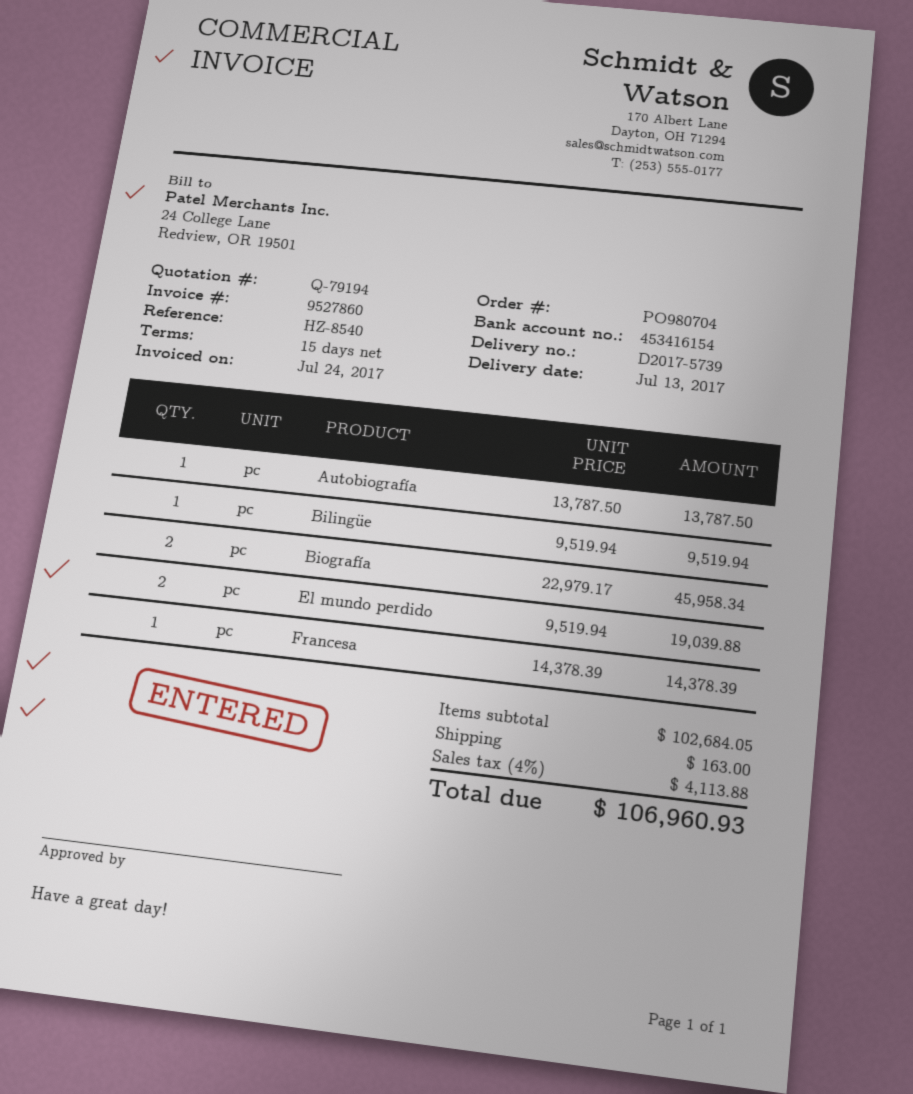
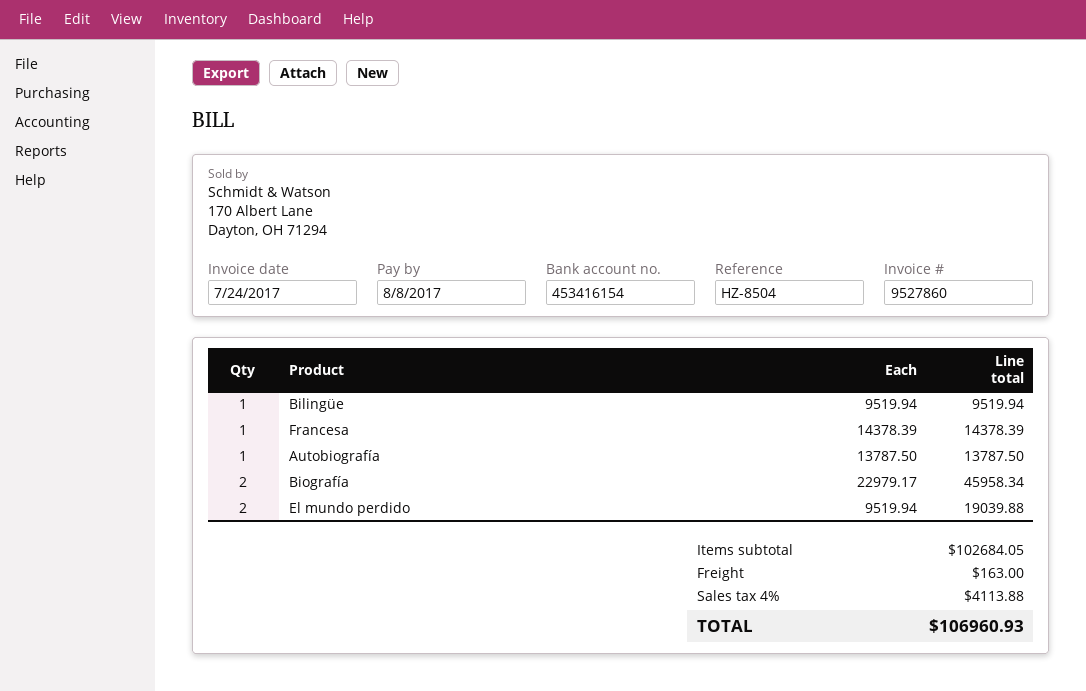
reference: HZ-8540 -> HZ-8504

